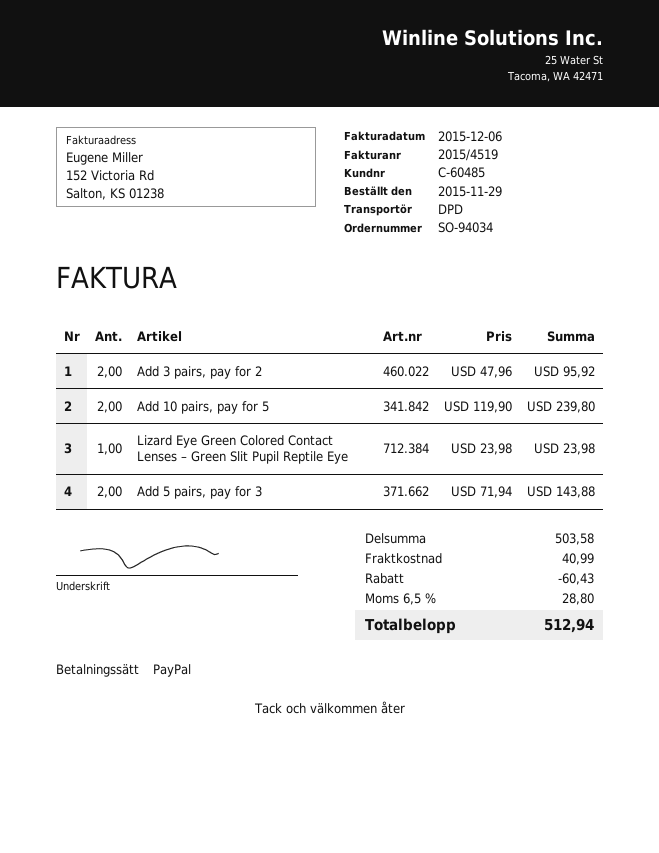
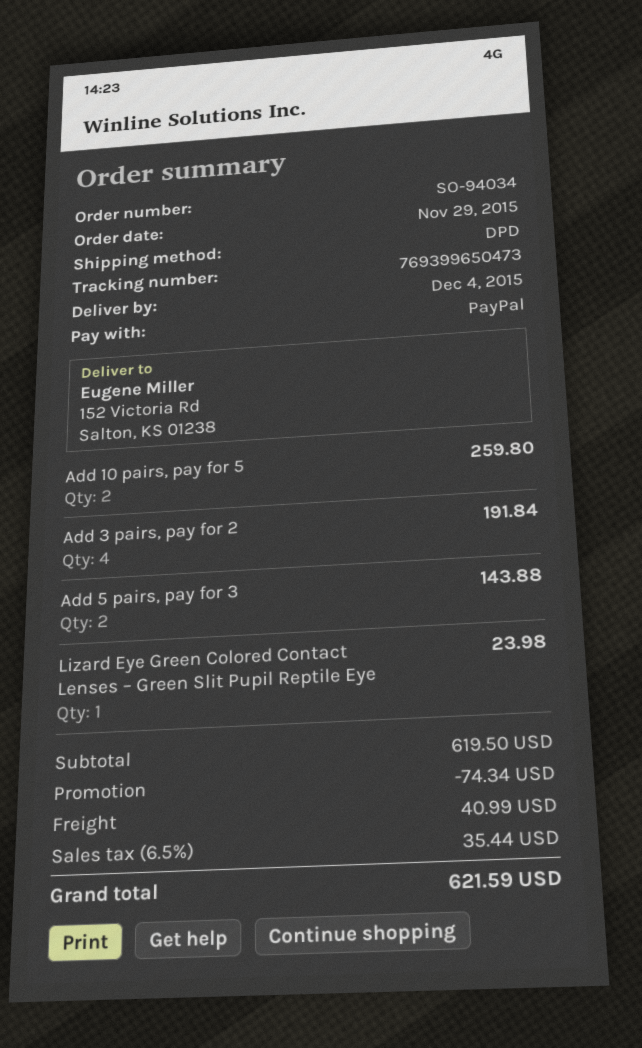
Add 3 pairs, pay for 2: 2 for 95.92 -> 4 for 191.84
Add 10 pairs, pay for 5: 2 for 239.80 -> 2 for 259.80
subtotal: 503.58 -> 619.50
discount: 60.43 -> 74.34
tax: 6.5% = 28.80 -> 6.5% = 35.44
total: 512.94 -> 621.59

